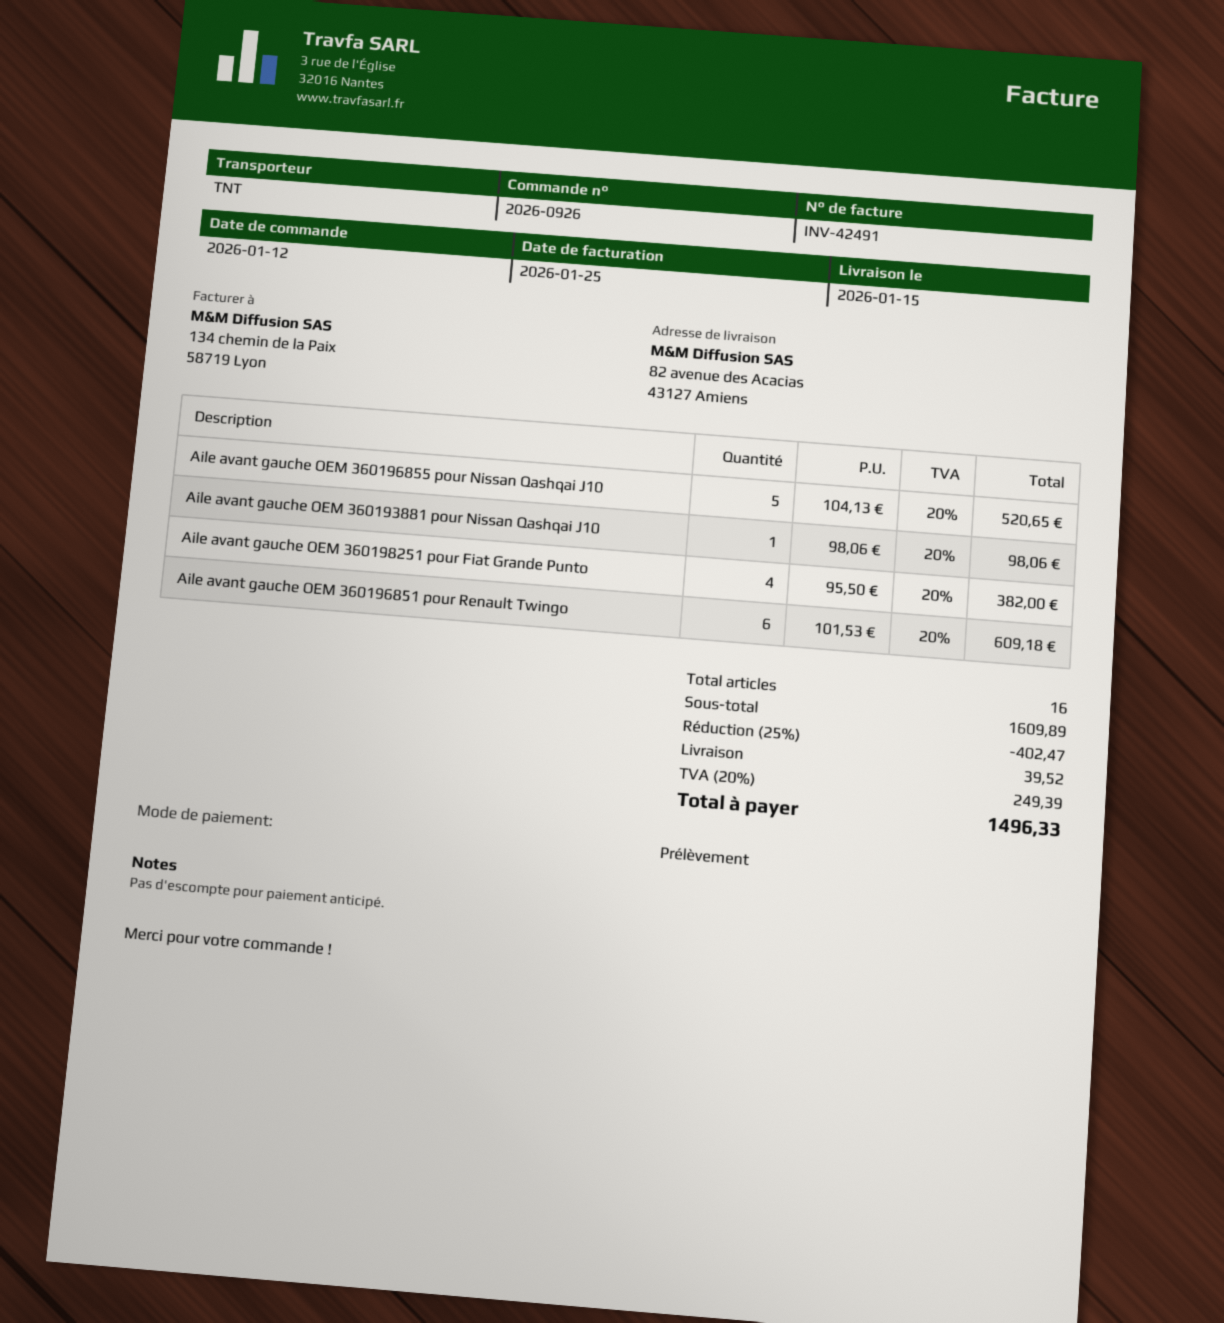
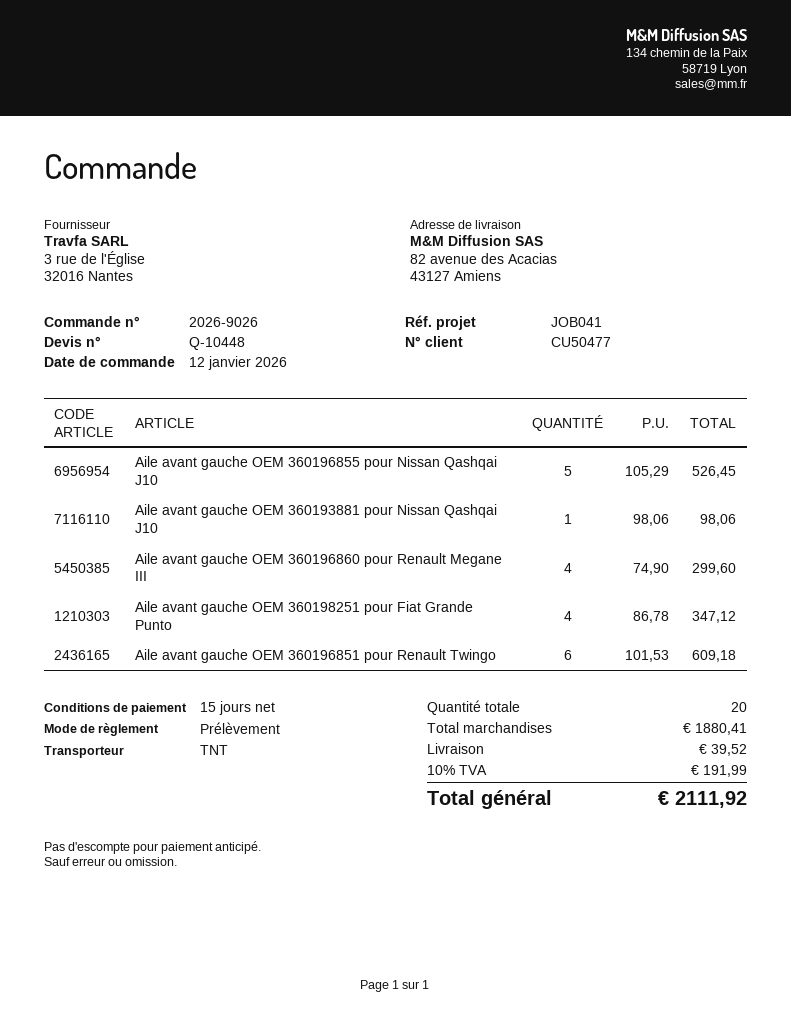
order number: 2026-0926 -> 2026-9026
Aile avant gauche OEM 360196855 pour Nissan Qashqai J10: 5 x 104.13 = 520.65 -> 5 x 105.29 = 526.45
Aile avant gauche OEM 360198251 pour Fiat Grande Punto: 4 x 95.50 = 382.00 -> 4 x 86.78 = 347.12
Aile avant gauche OEM 360196860 pour Renault Megane III: none -> 4 x 74.90 = 299.60
total quantity: 16 -> 20
subtotal: 1609.89 -> 1880.41
discount: 25% = 402.47 -> none
tax: 20% = 249.39 -> 10% = 191.99
total: 1496.33 -> 2111.92

